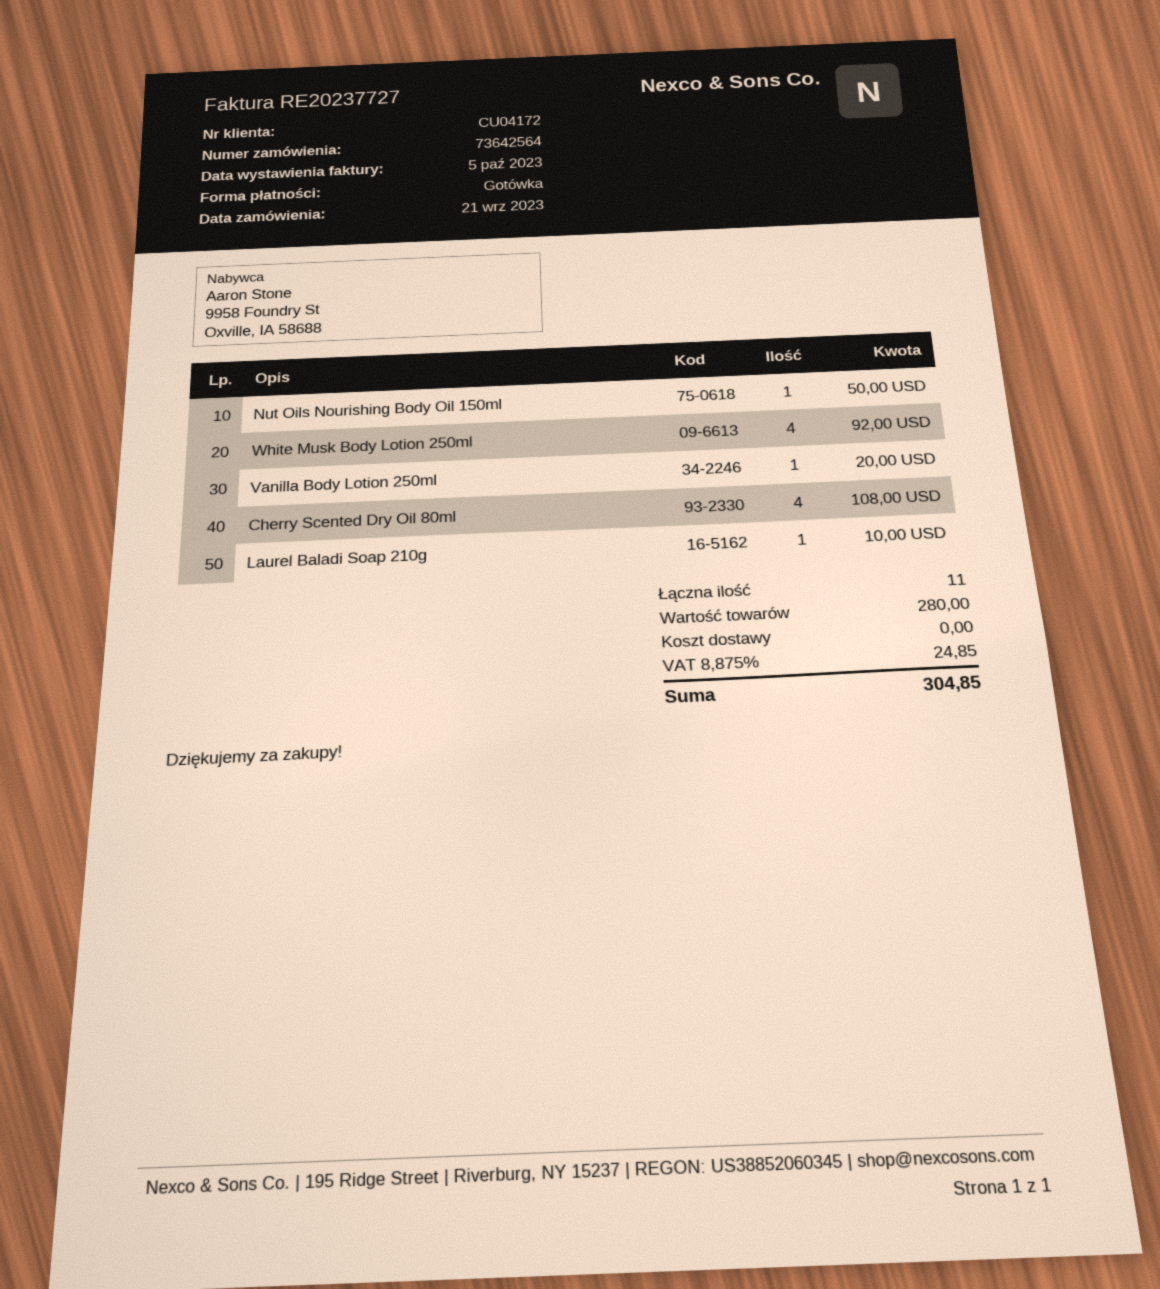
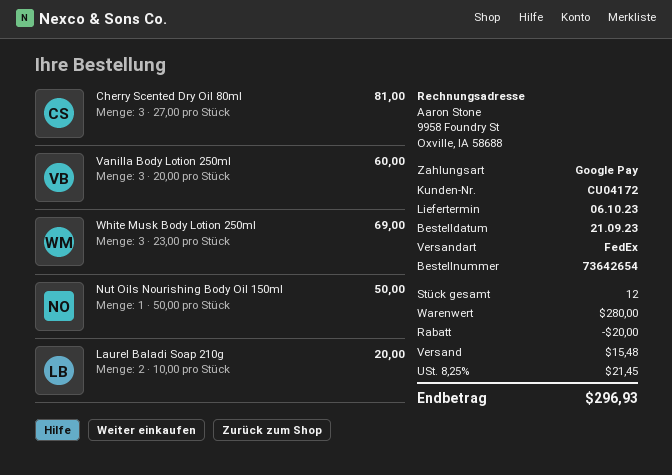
order number: 73642564 -> 73642654
payment method: cash -> Google Pay
White Musk Body Lotion 250ml: 4 for 92.00 -> 3 for 69.00
Vanilla Body Lotion 250ml: 1 for 20.00 -> 3 for 60.00
Cherry Scented Dry Oil 80ml: 4 for 108.00 -> 3 for 81.00
Laurel Baladi Soap 210g: 1 for 10.00 -> 2 for 20.00
total quantity: 11 -> 12
discount: none -> 20.00
shipping: 0.00 -> 15.48
tax: 8.875% = 24.85 -> 8.25% = 21.45
total: 304.85 -> 296.93

